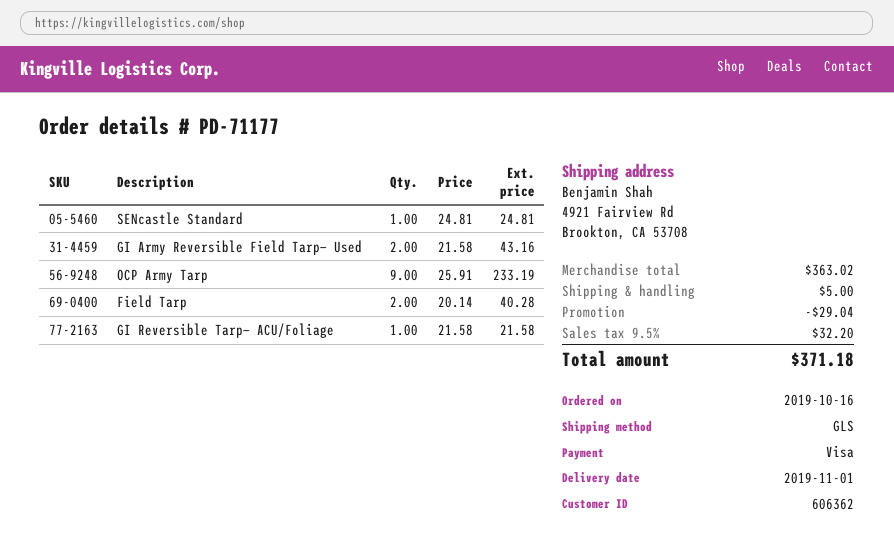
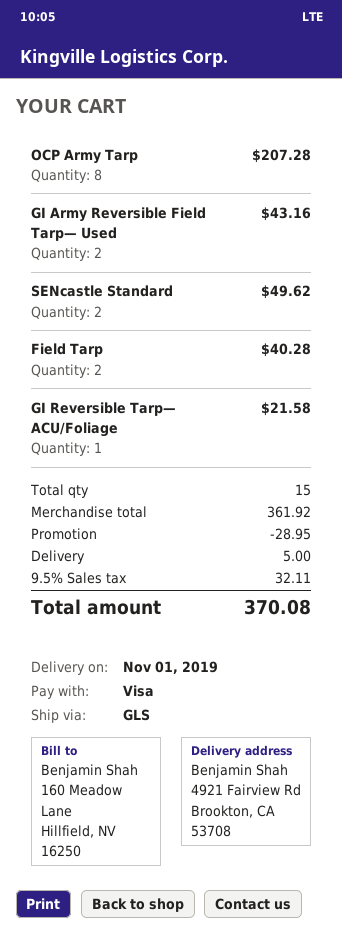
SENcastle Standard: 1 for 24.81 -> 2 for 49.62
OCP Army Tarp: 9 for 233.19 -> 8 for 207.28
subtotal: 363.02 -> 361.92
discount: 29.04 -> 28.95
tax: 9.5% = 32.20 -> 9.5% = 32.11
total: 371.18 -> 370.08

